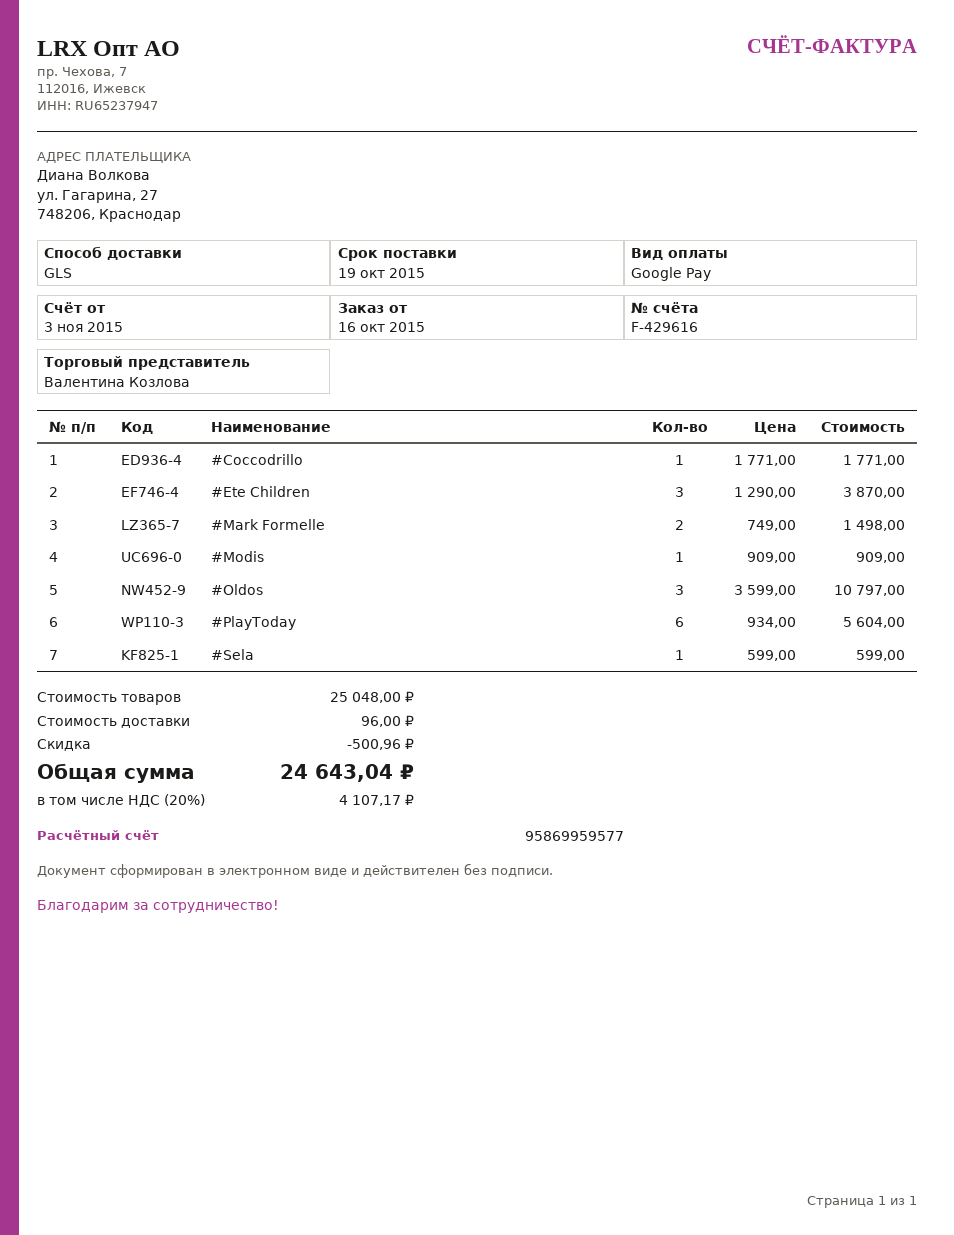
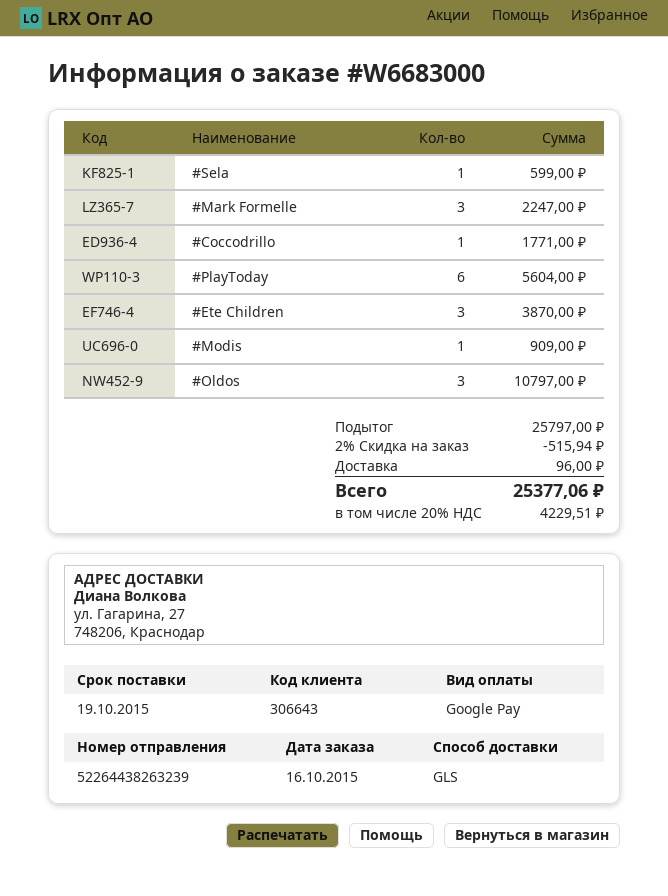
#Mark Formelle: 2 for 1498.00 -> 3 for 2247.00
subtotal: 25048.00 -> 25797.00
discount: 500.96 -> 515.94
tax: 20% = 4107.17 -> 20% = 4229.51
total: 24643.04 -> 25377.06

